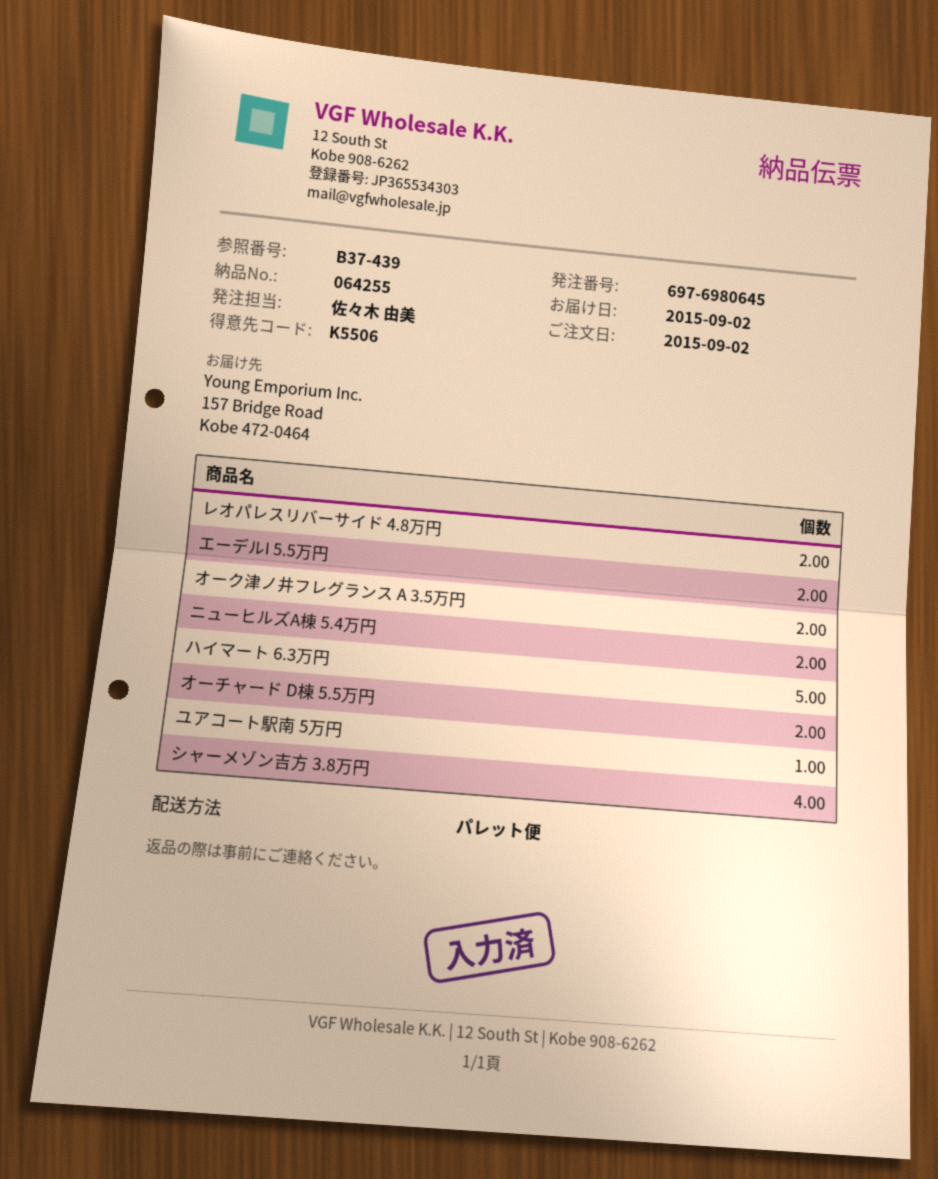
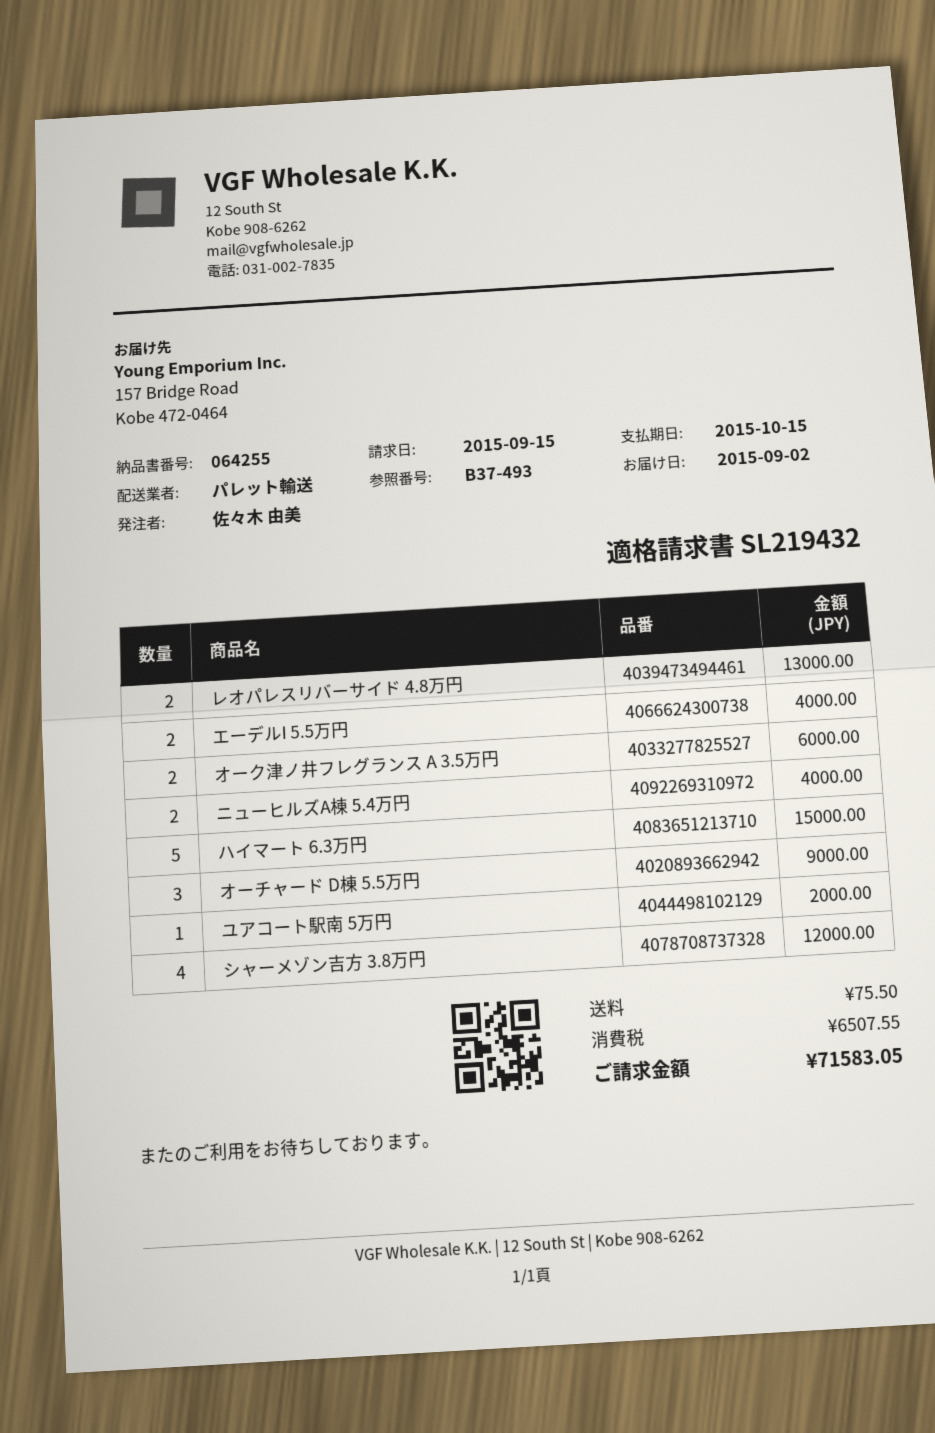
reference: B37-439 -> B37-493
オーチャード D棟 5.5万円: 2 -> 3

